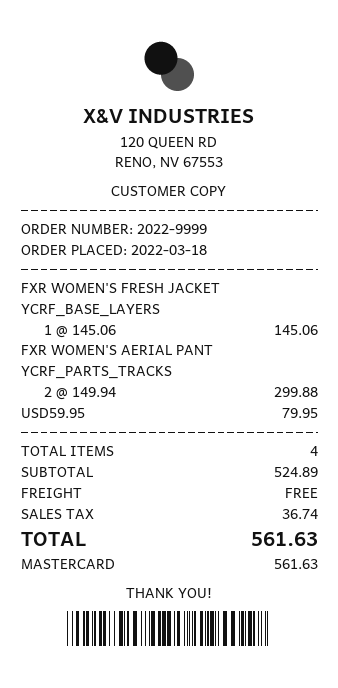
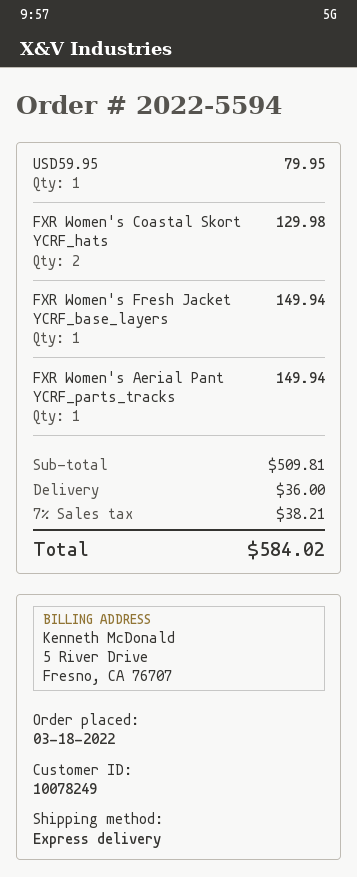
order number: 2022-9999 -> 2022-5594
FXR WOMEN'S FRESH JACKET YCRF_BASE_LAYERS: 1 for 145.06 -> 1 for 149.94
FXR WOMEN'S AERIAL PANT YCRF_PARTS_TRACKS: 2 for 299.88 -> 1 for 149.94
FXR Women's Coastal Skort YCRF_hats: none -> 2 for 129.98
subtotal: 524.89 -> 509.81
shipping: 0.00 -> 36.00
tax: 36.74 -> 38.21
total: 561.63 -> 584.02

